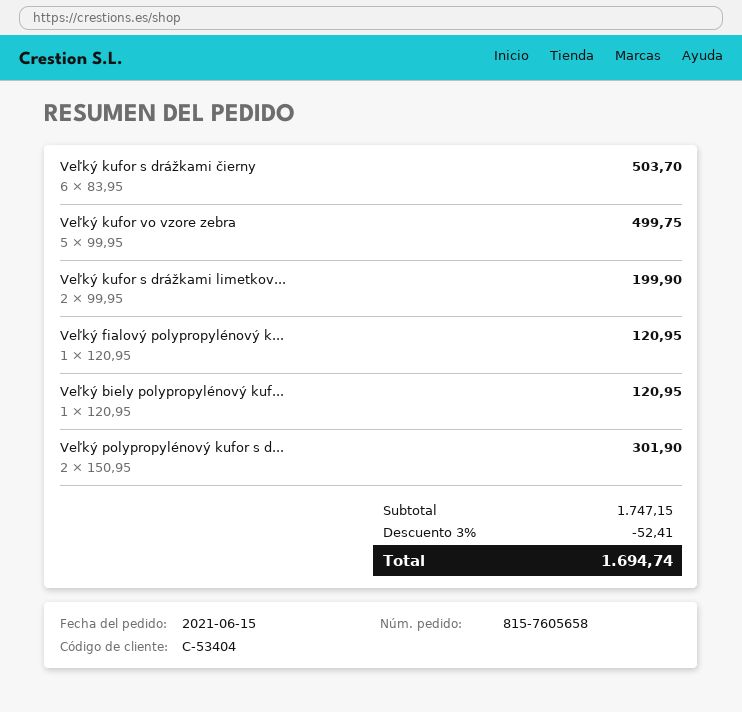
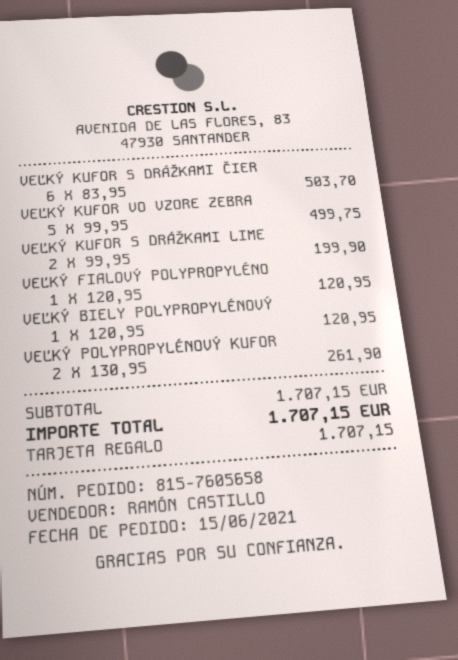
Veľký polypropylénový kufor s d...: 2 x 150.95 = 301.90 -> 2 x 130.95 = 261.90
subtotal: 1747.15 -> 1707.15
discount: 3% = 52.41 -> none
total: 1694.74 -> 1707.15

